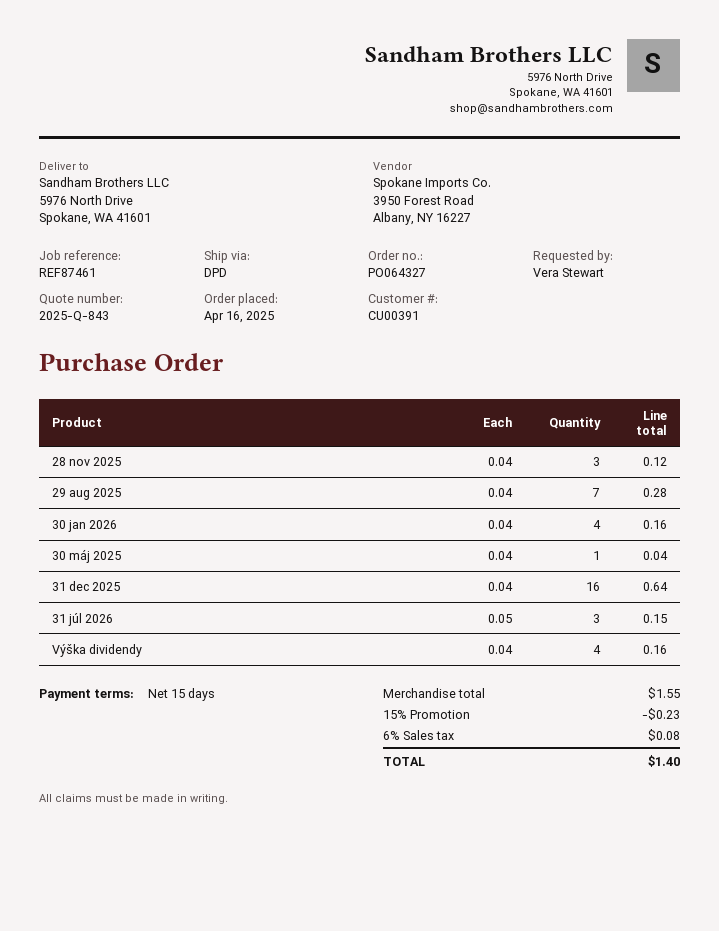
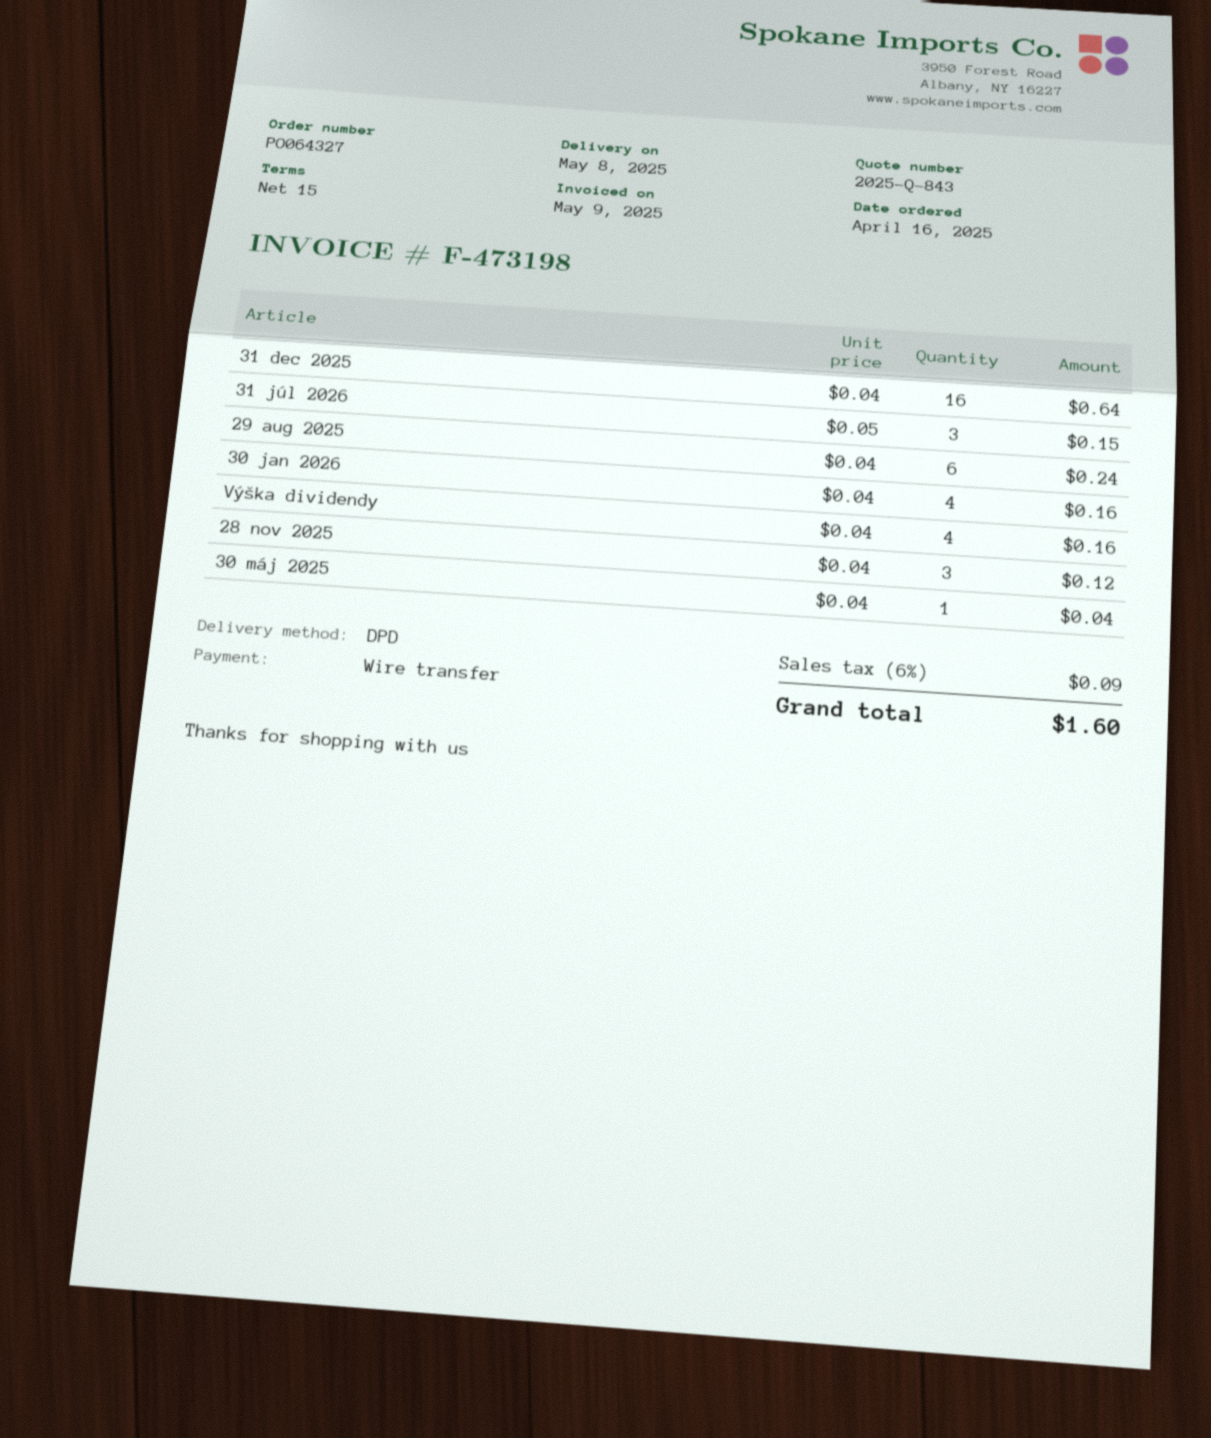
29 aug 2025: 7 x 0.04 = 0.28 -> 6 x 0.04 = 0.24
discount: 15% = 0.23 -> none
tax: 6% = 0.08 -> 6% = 0.09
total: 1.40 -> 1.60

